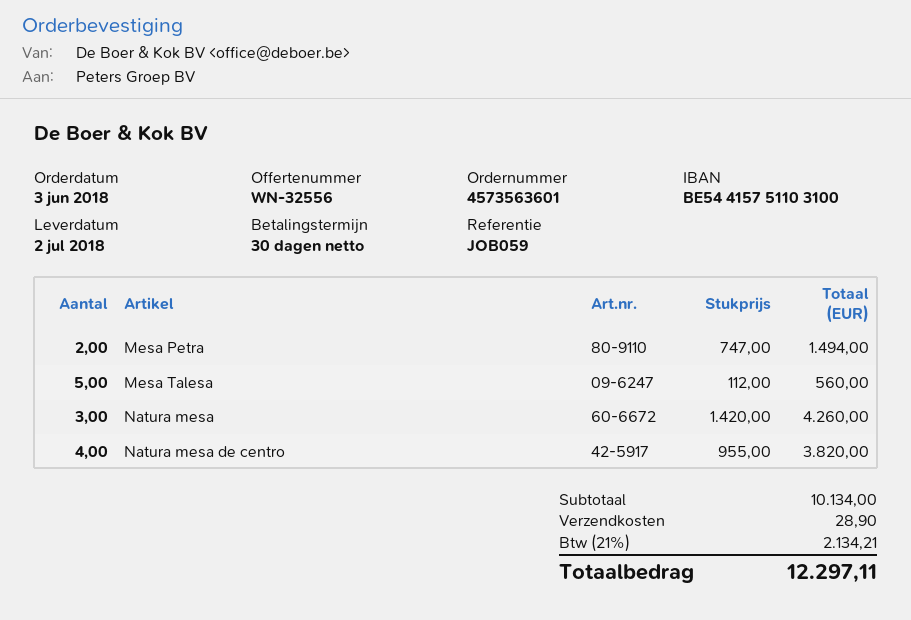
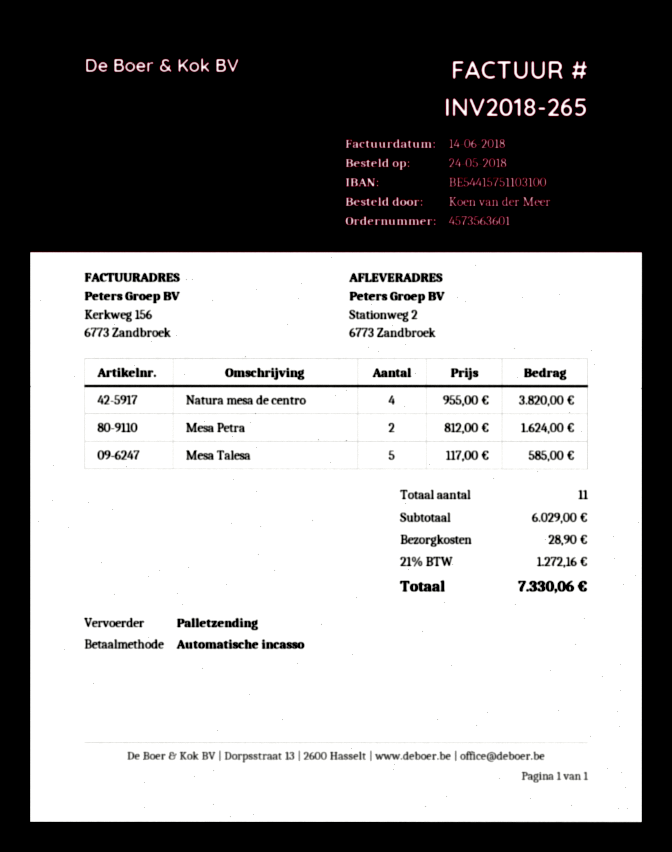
order date: 2018-06-03 -> 2018-05-24
Mesa Petra: 2 x 747.00 = 1494.00 -> 2 x 812.00 = 1624.00
Mesa Talesa: 5 x 112.00 = 560.00 -> 5 x 117.00 = 585.00
Natura mesa: 3 x 1420.00 = 4260.00 -> none
subtotal: 10134.00 -> 6029.00
tax: 21% = 2134.21 -> 21% = 1272.16
total: 12297.11 -> 7330.06

